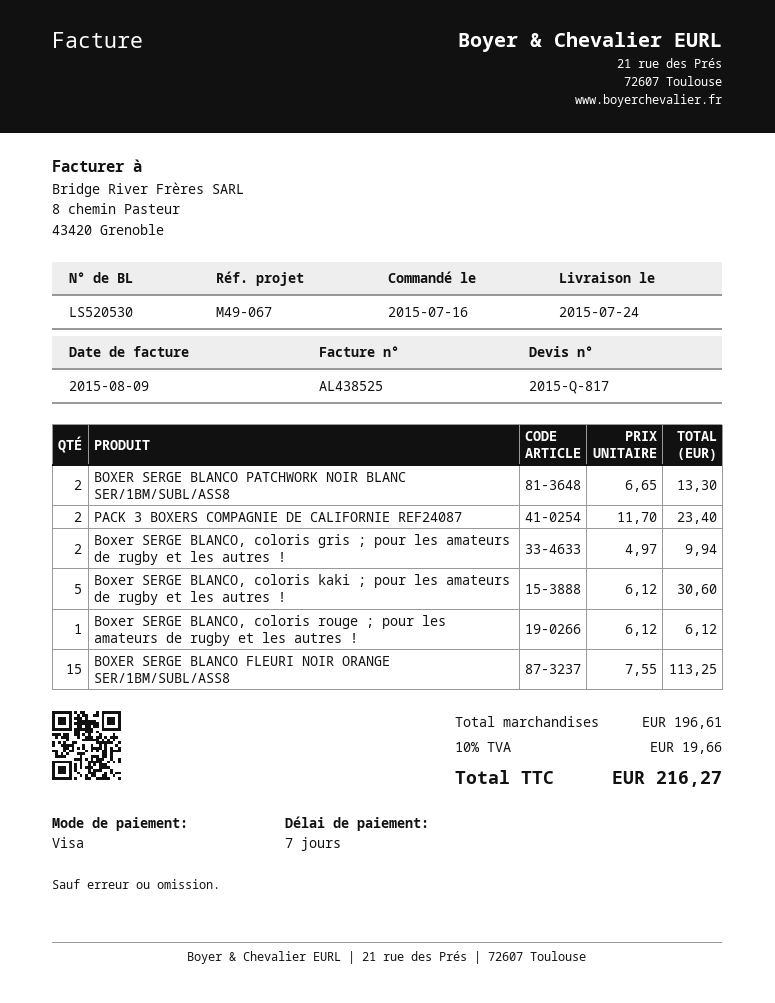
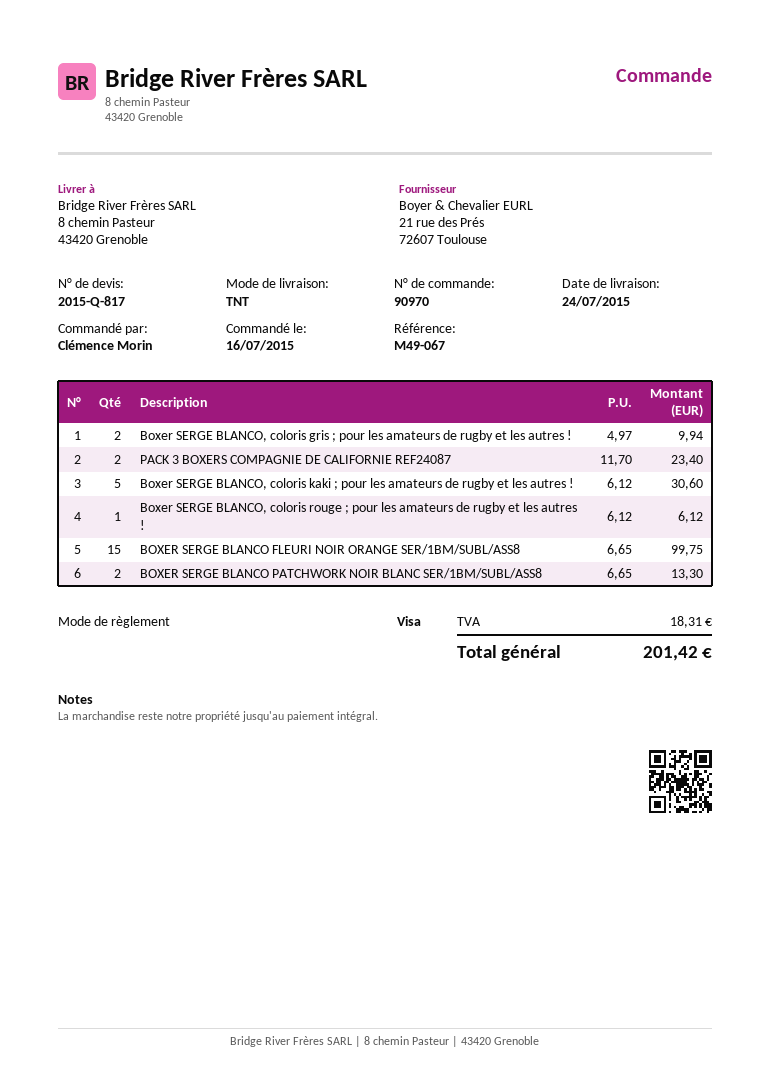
BOXER SERGE BLANCO FLEURI NOIR ORANGE SER/1BM/SUBL/ASS8: 15 x 7.55 = 113.25 -> 15 x 6.65 = 99.75
tax: 19.66 -> 18.31
total: 216.27 -> 201.42

